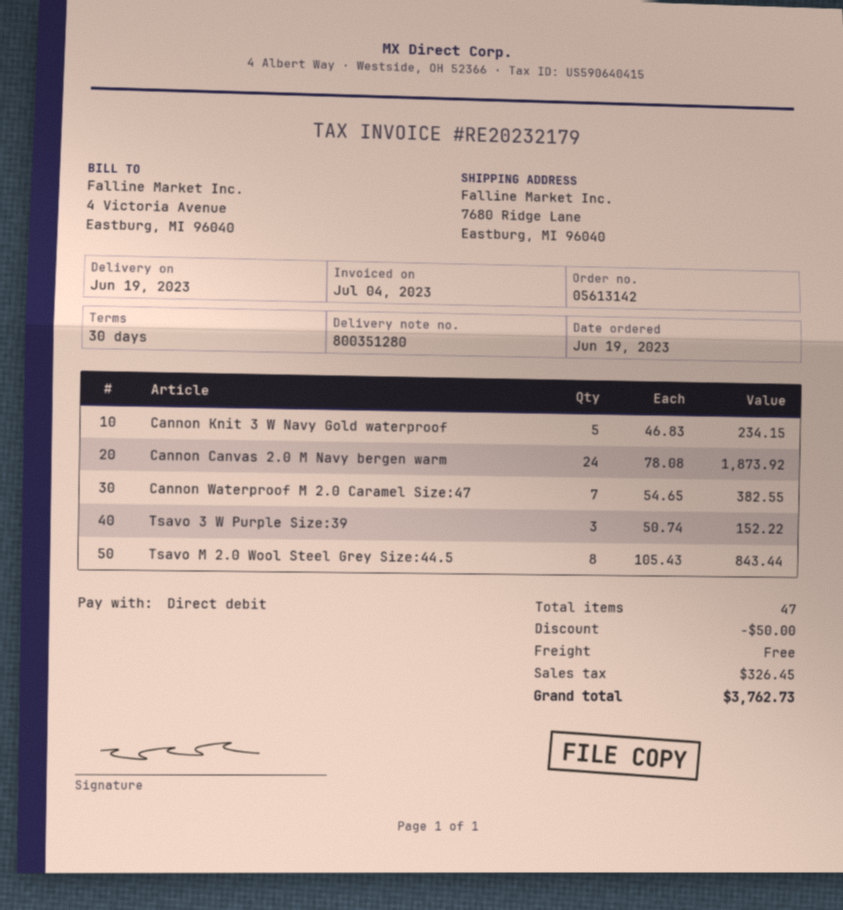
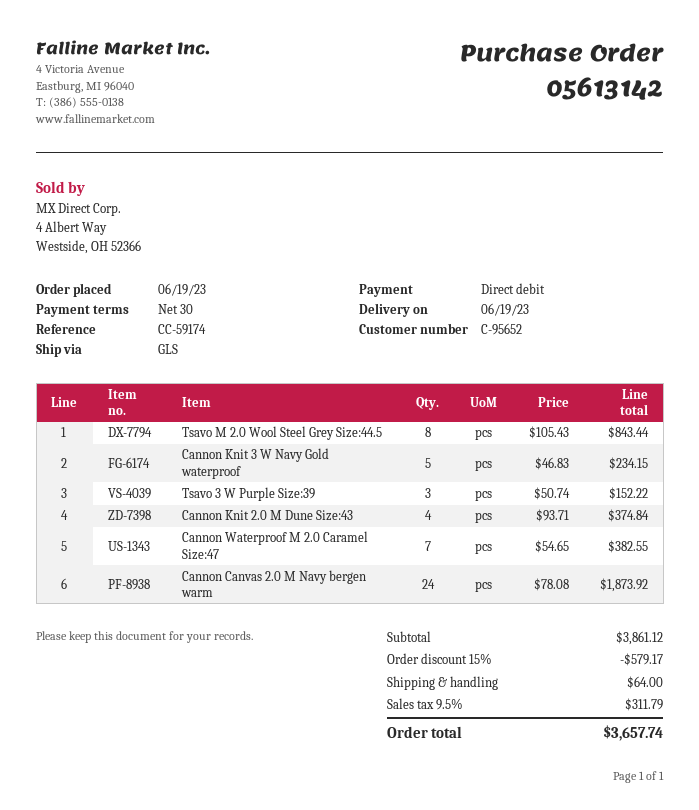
Cannon Knit 2.0 M Dune Size:43: none -> 4 x 93.71 = 374.84
discount: 50.00 -> 579.17
shipping: 0.00 -> 64.00
tax: 326.45 -> 311.79
total: 3762.73 -> 3657.74

